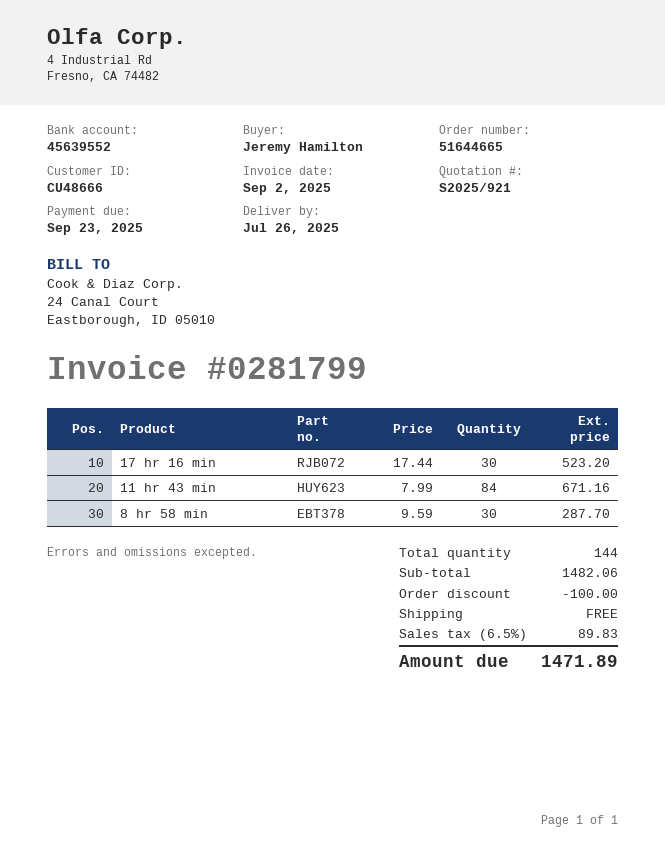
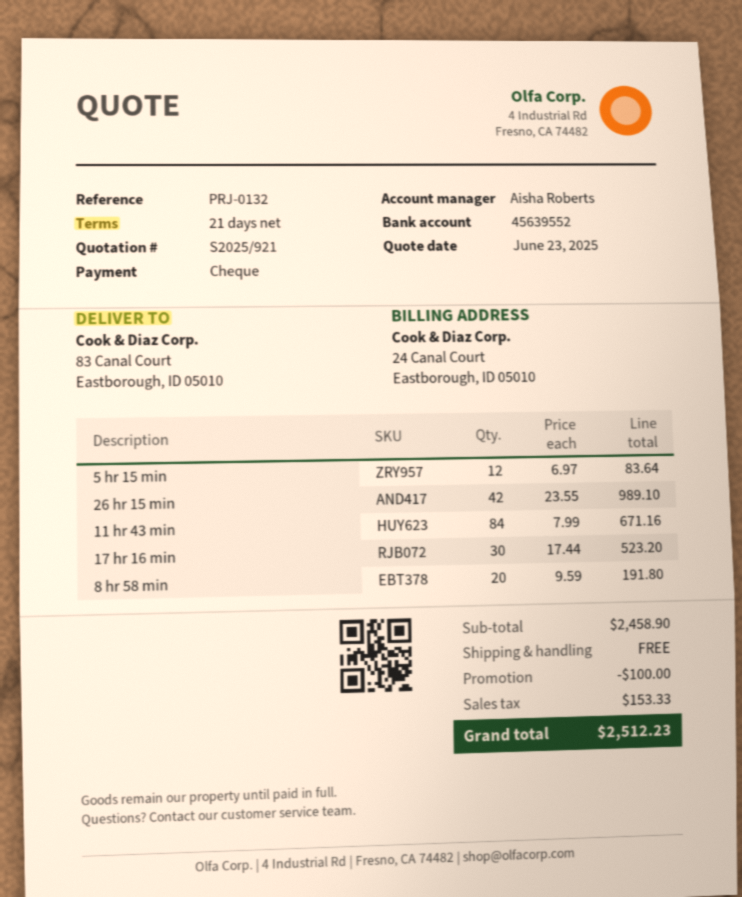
8 hr 58 min: 30 x 9.59 = 287.70 -> 20 x 9.59 = 191.80
5 hr 15 min: none -> 12 x 6.97 = 83.64
26 hr 15 min: none -> 42 x 23.55 = 989.10
subtotal: 1482.06 -> 2458.90
tax: 89.83 -> 153.33
total: 1471.89 -> 2512.23

